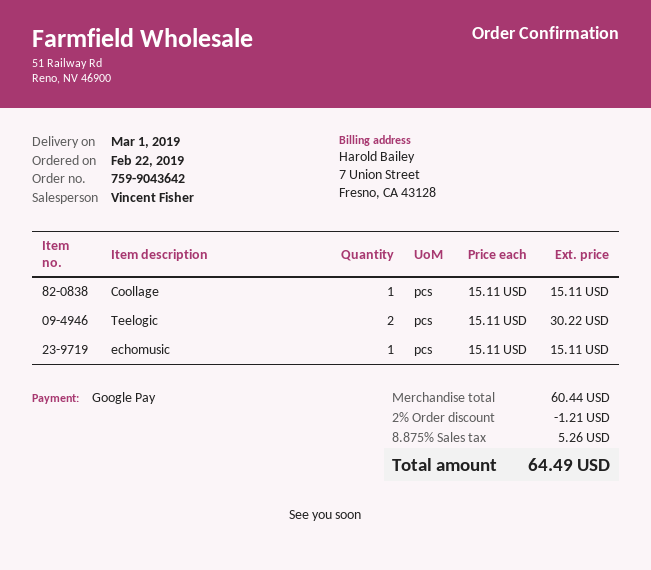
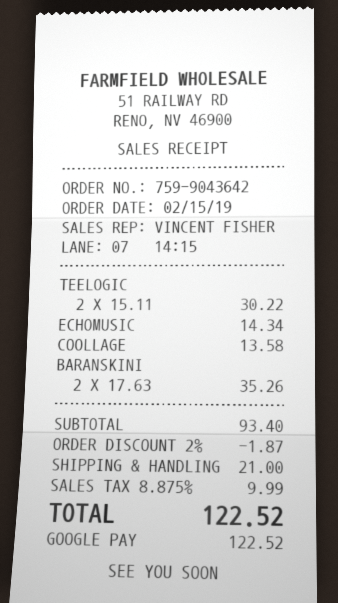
order date: 2019-02-22 -> 2019-02-15
Coollage: 1 x 15.11 = 15.11 -> 1 x 13.58 = 13.58
echomusic: 1 x 15.11 = 15.11 -> 1 x 14.34 = 14.34
BARANSKINI: none -> 2 x 17.63 = 35.26
subtotal: 60.44 -> 93.40
discount: 2% = 1.21 -> 2% = 1.87
shipping: none -> 21.00
tax: 8.875% = 5.26 -> 8.875% = 9.99
total: 64.49 -> 122.52

